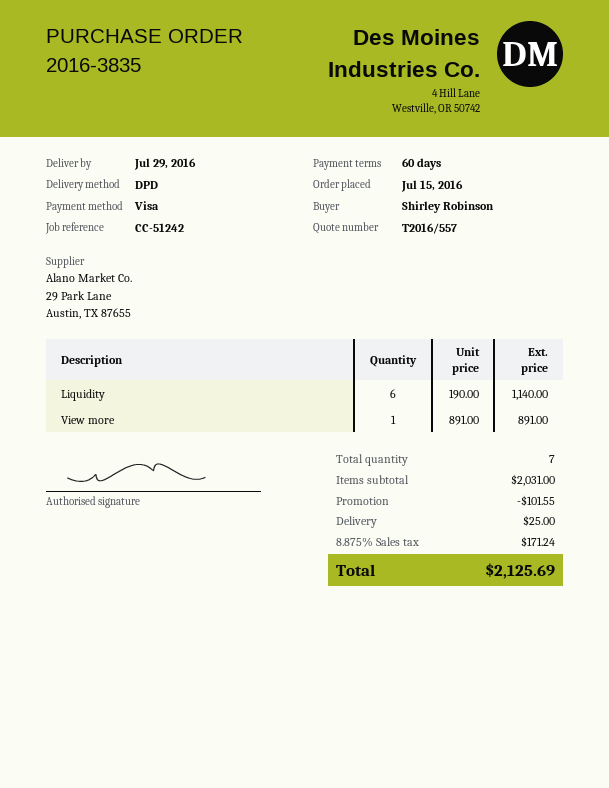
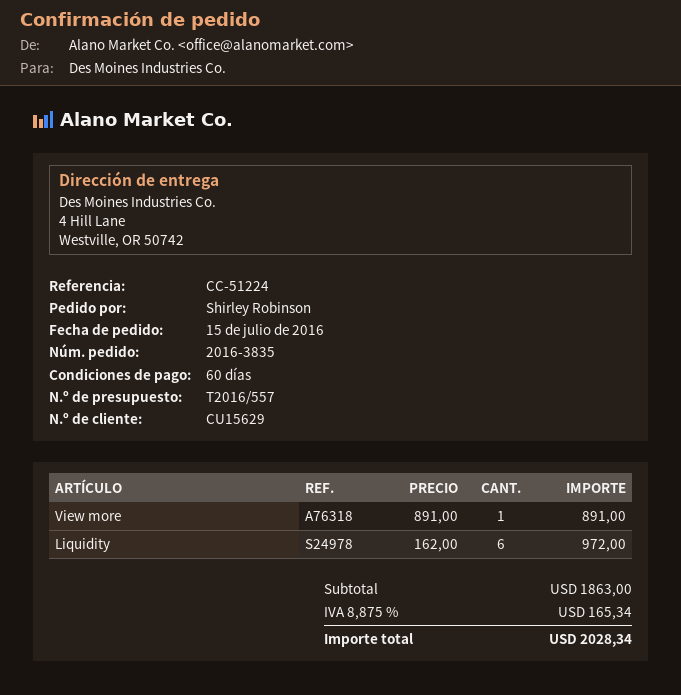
reference: CC-51242 -> CC-51224
Liquidity: 6 x 190.00 = 1140.00 -> 6 x 162.00 = 972.00
subtotal: 2031.00 -> 1863.00
discount: 101.55 -> none
shipping: 25.00 -> none
tax: 8.875% = 171.24 -> 8.875% = 165.34
total: 2125.69 -> 2028.34

